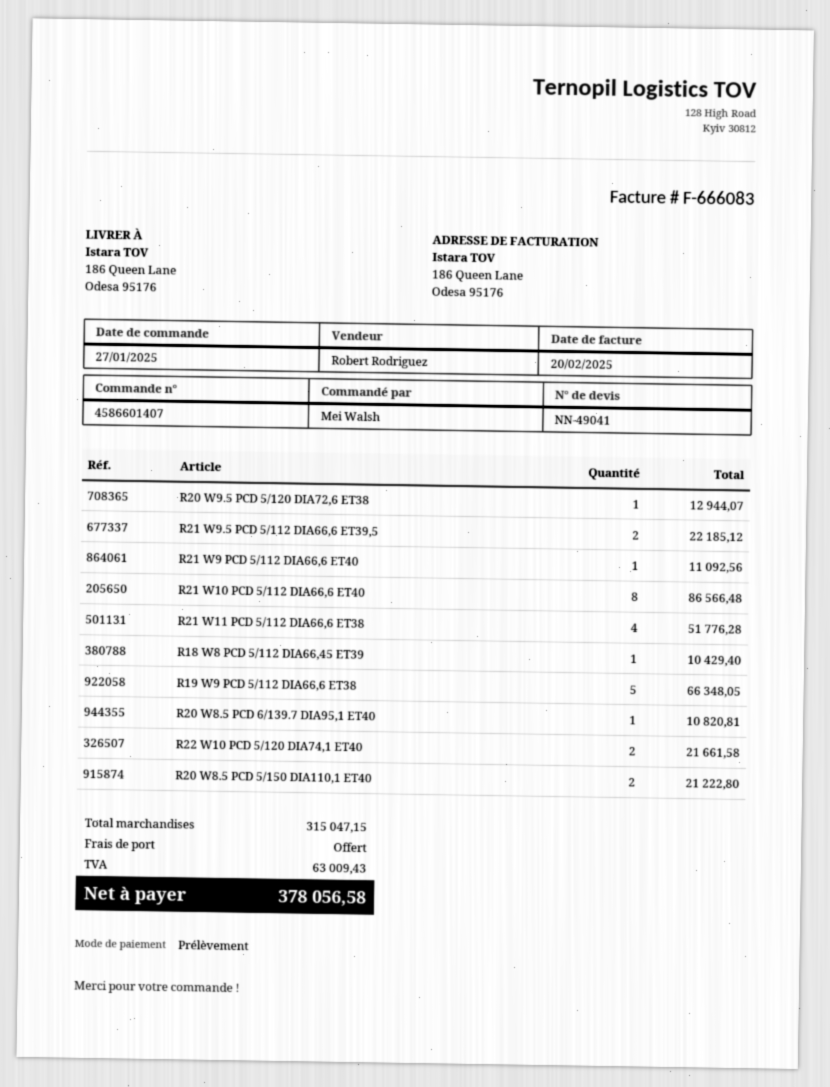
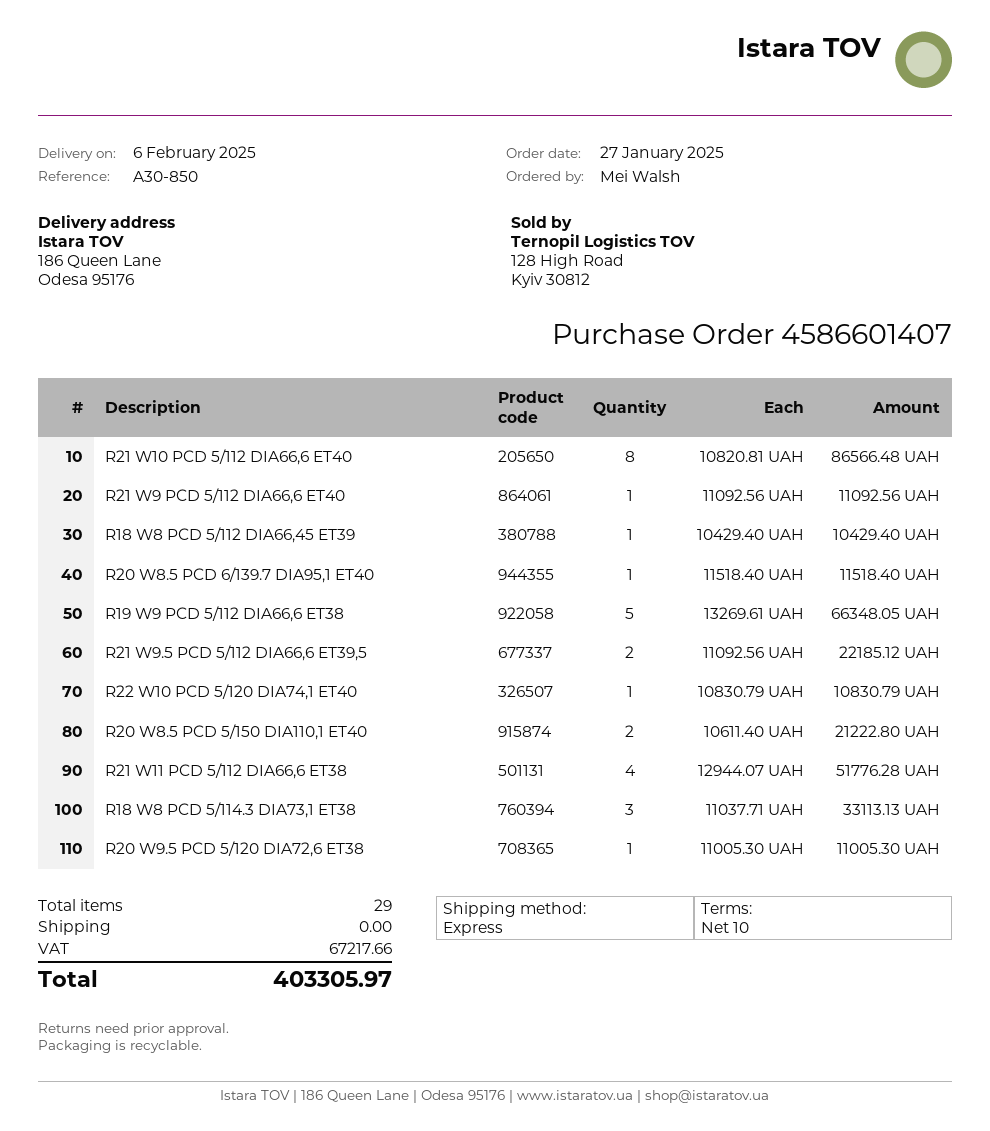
R20 W9.5 PCD 5/120 DIA72,6 ET38: 1 for 12944.07 -> 1 for 11005.30
R20 W8.5 PCD 6/139.7 DIA95,1 ET40: 1 for 10820.81 -> 1 for 11518.40
R22 W10 PCD 5/120 DIA74,1 ET40: 2 for 21661.58 -> 1 for 10830.79
R18 W8 PCD 5/114.3 DIA73,1 ET38: none -> 3 for 33113.13
tax: 63009.43 -> 67217.66
total: 378056.58 -> 403305.97

